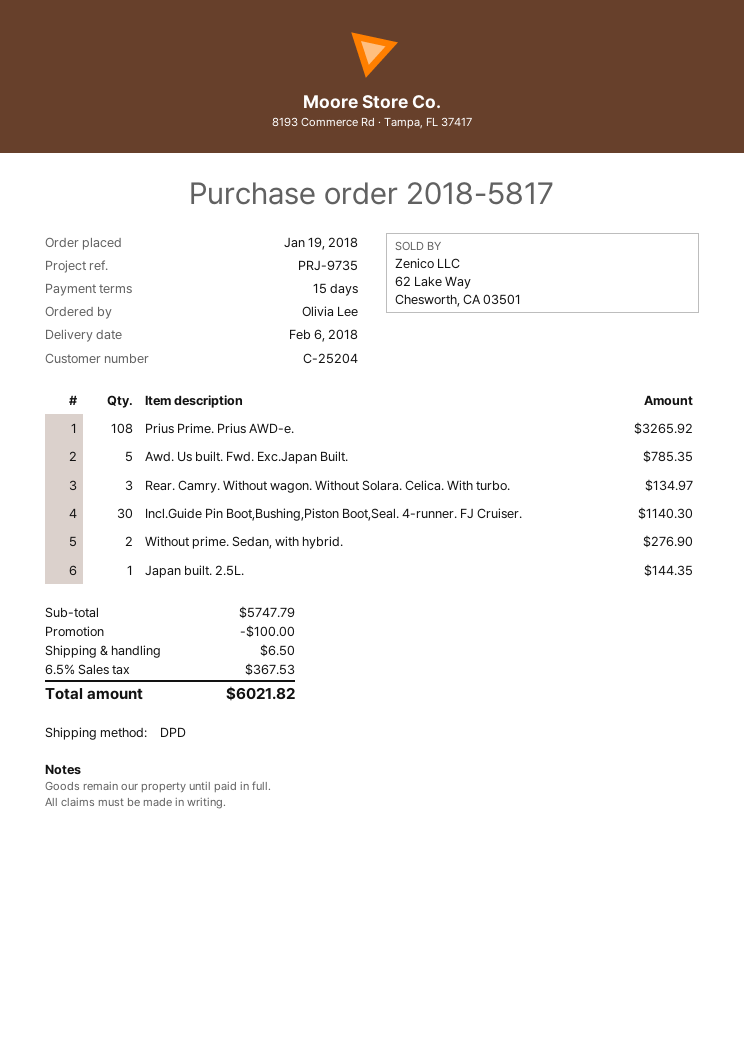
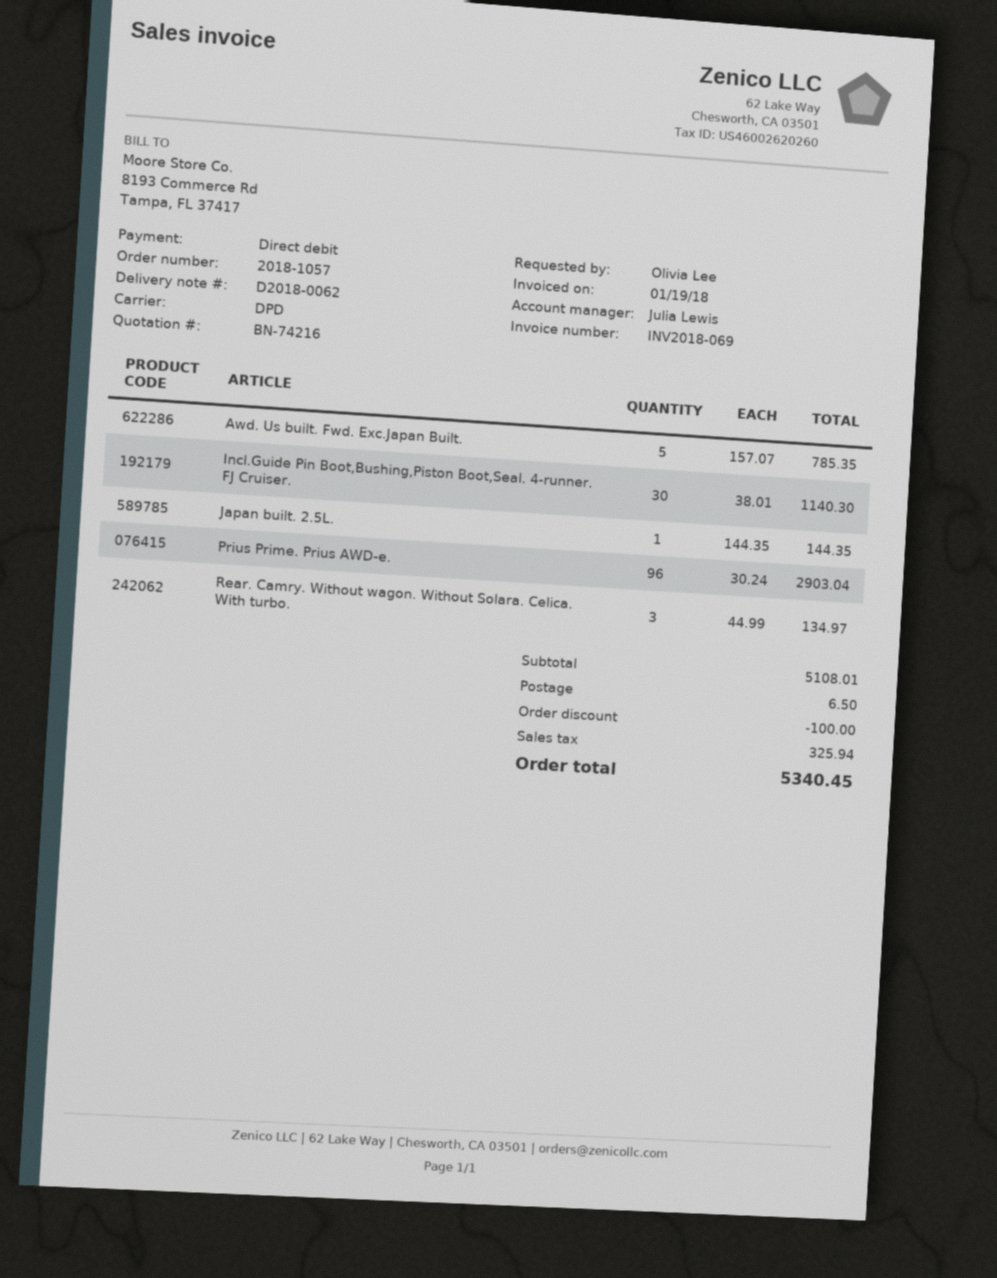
order number: 2018-5817 -> 2018-1057
Prius Prime. Prius AWD-e.: 108 for 3265.92 -> 96 for 2903.04
Without prime. Sedan, with hybrid.: 2 for 276.90 -> none
subtotal: 5747.79 -> 5108.01
tax: 367.53 -> 325.94
total: 6021.82 -> 5340.45

